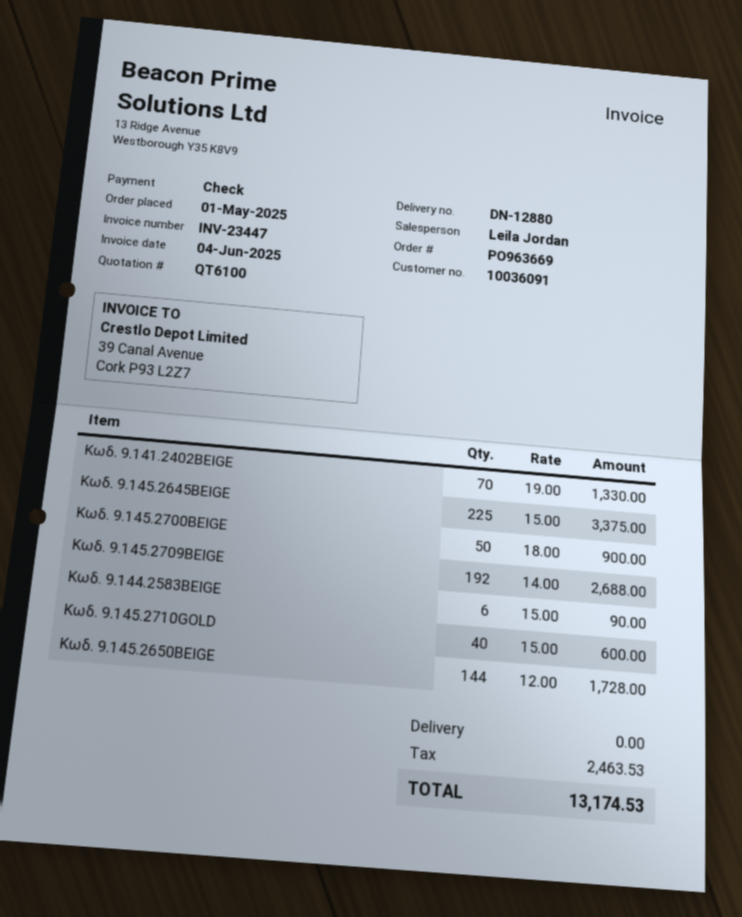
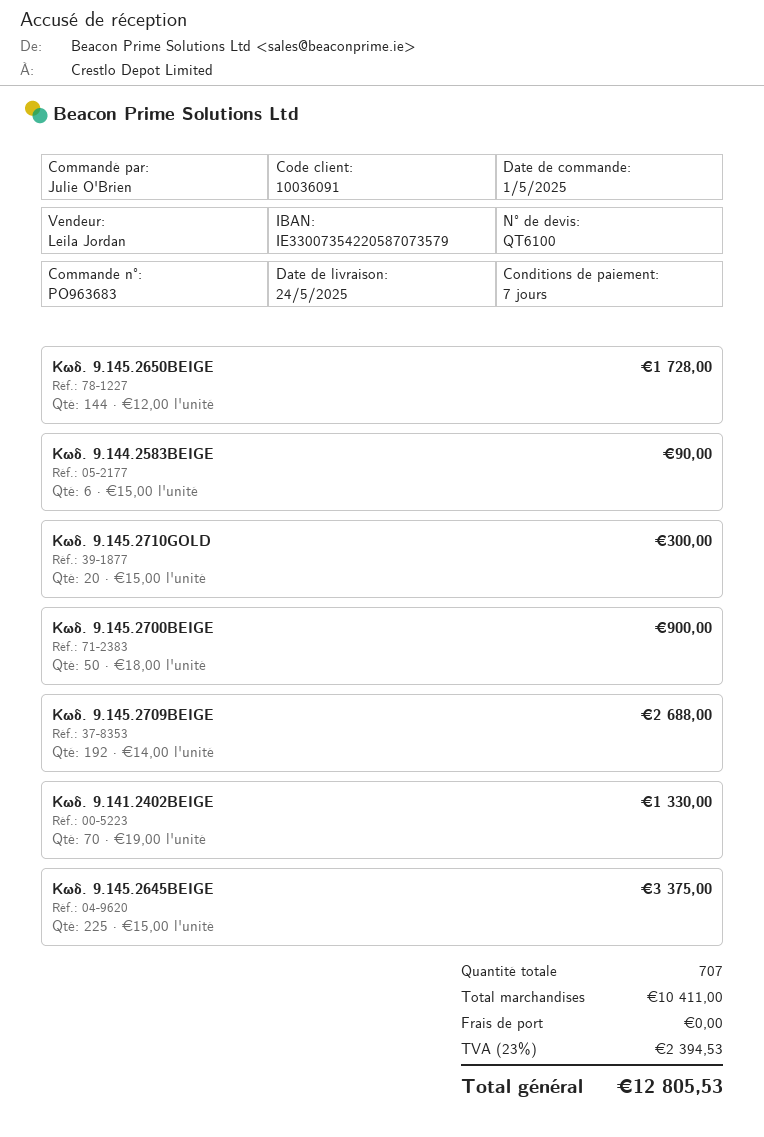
order number: PO963669 -> PO963683
Κωδ. 9.145.2710GOLD: 40 x 15.00 = 600.00 -> 20 x 15.00 = 300.00
tax: 2463.53 -> 2394.53
total: 13174.53 -> 12805.53

